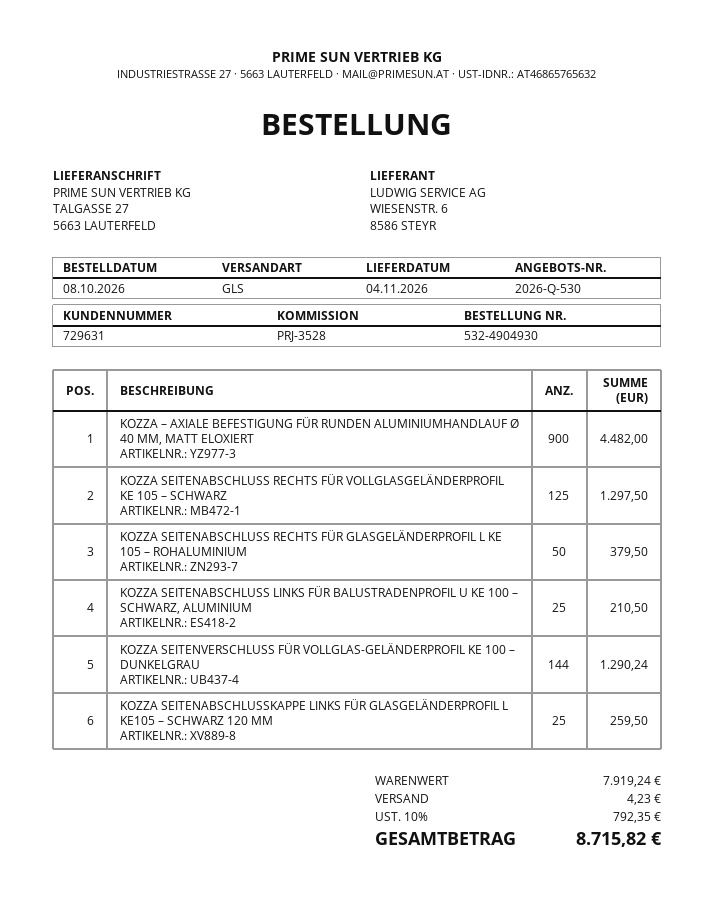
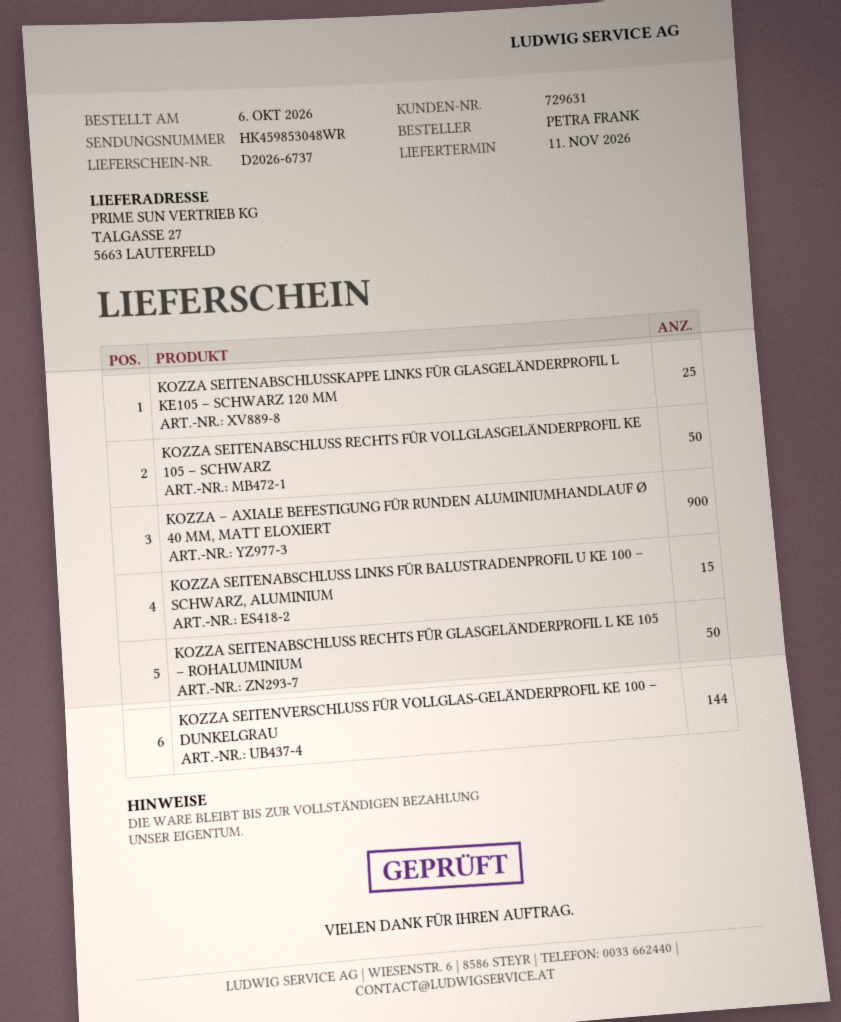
order date: 2026-10-08 -> 2026-10-06
delivery date: 2026-11-04 -> 2026-11-11
KOZZA SEITENABSCHLUSS RECHTS FÜR VOLLGLASGELÄNDERPROFIL KE 105 – SCHWARZ: 125 -> 50
KOZZA SEITENABSCHLUSS LINKS FÜR BALUSTRADENPROFIL U KE 100 – SCHWARZ, ALUMINIUM: 25 -> 15

